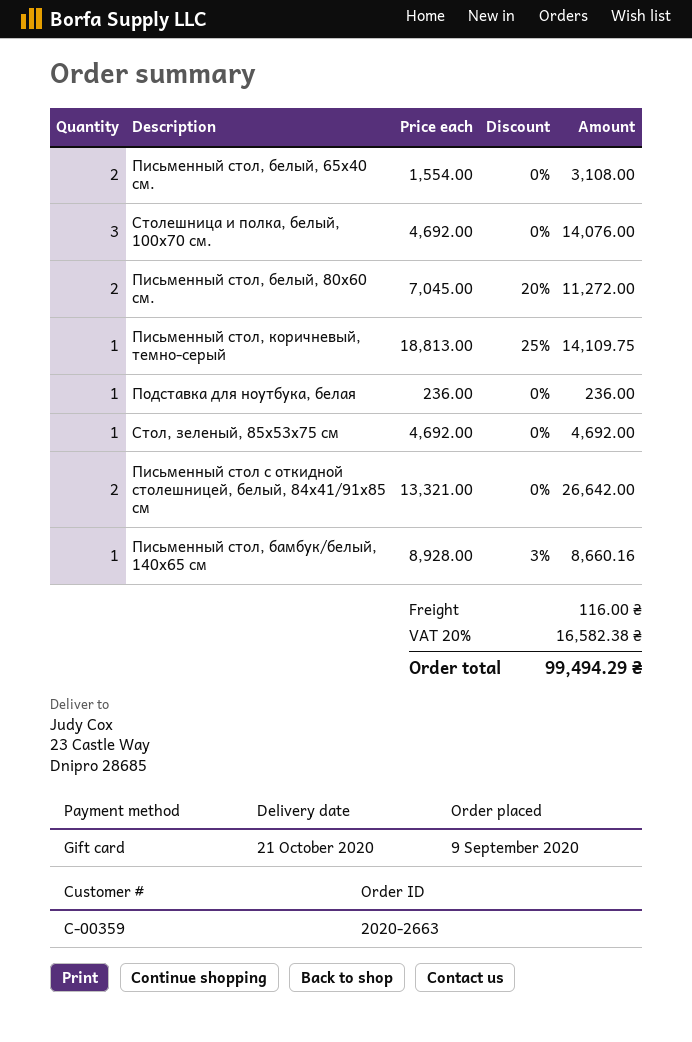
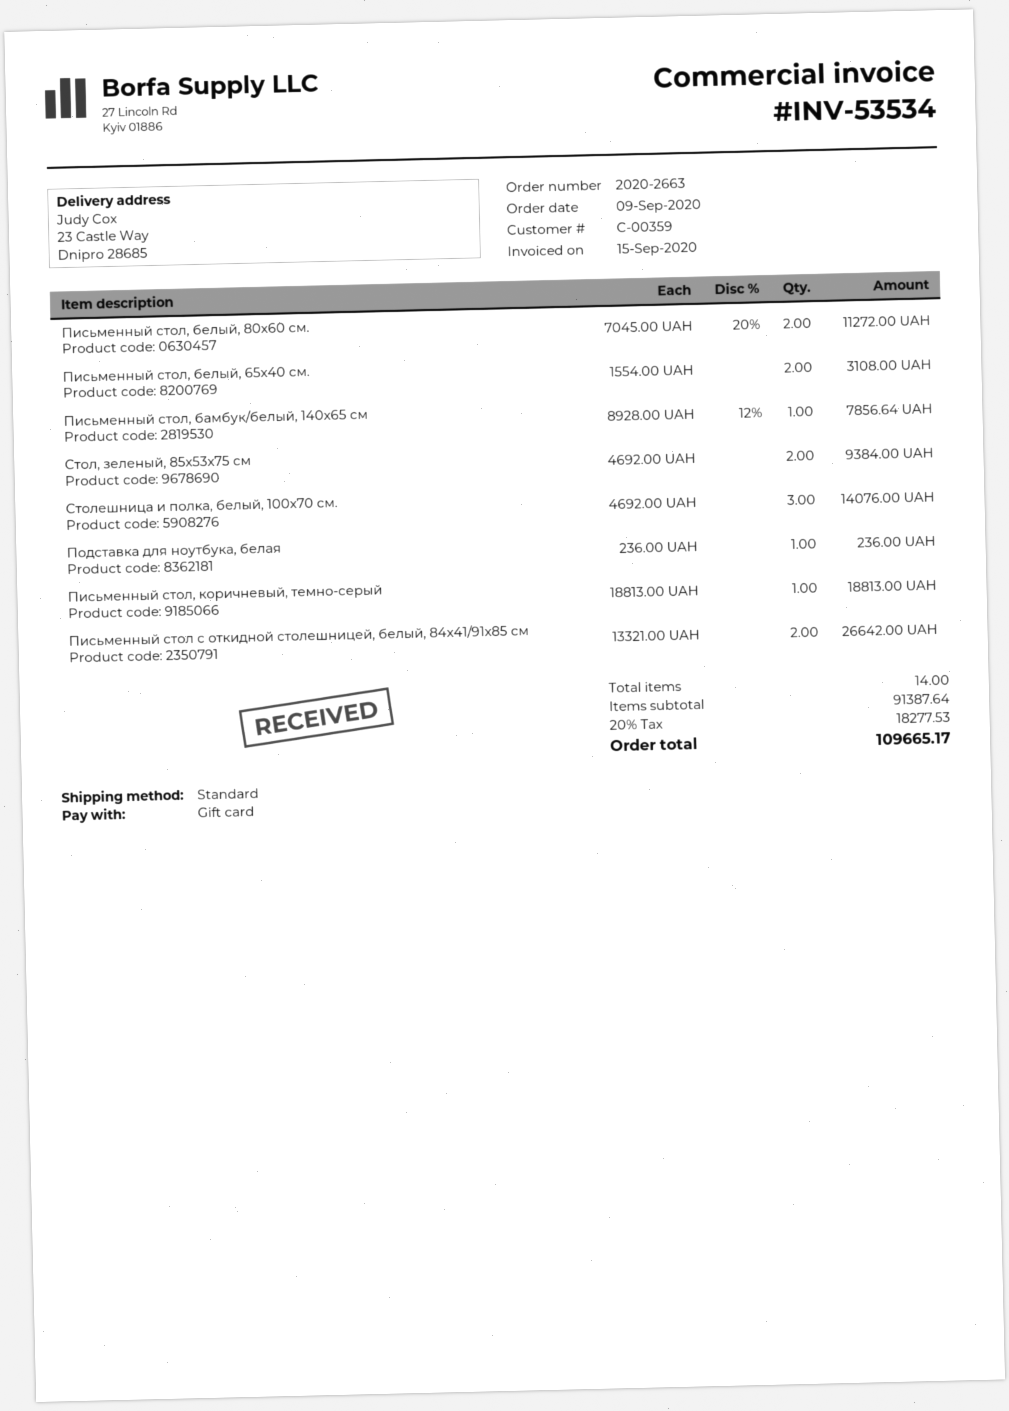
Письменный стол, коричневый, темно-серый: 1 x 18813.00 - 25% = 14109.75 -> 1 x 18813.00 = 18813.00
Стол, зеленый, 85x53x75 см: 1 x 4692.00 = 4692.00 -> 2 x 4692.00 = 9384.00
Письменный стол, бамбук/белый, 140x65 см: 1 x 8928.00 - 3% = 8660.16 -> 1 x 8928.00 - 12% = 7856.64
shipping: 116.00 -> none
tax: 20% = 16582.38 -> 20% = 18277.53
total: 99494.29 -> 109665.17

